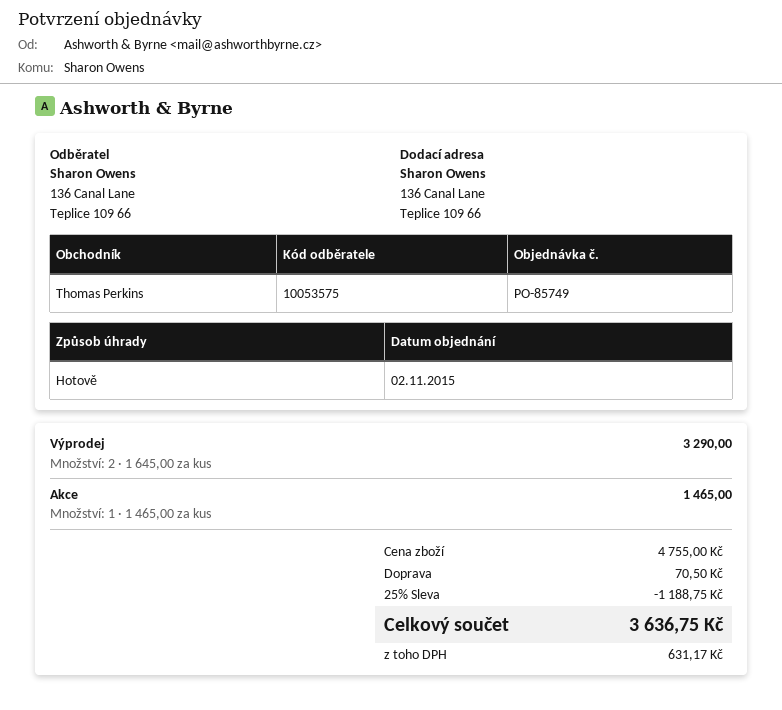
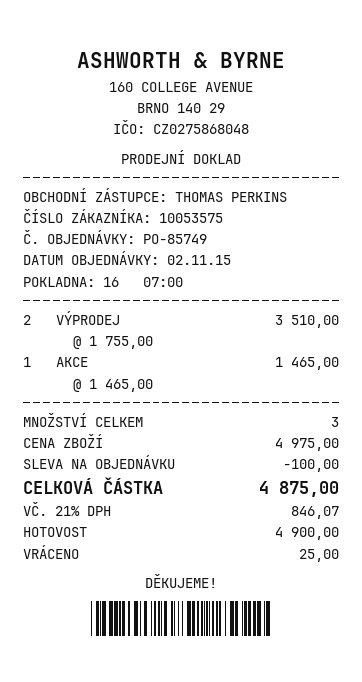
Výprodej: 2 x 1645.00 = 3290.00 -> 2 x 1755.00 = 3510.00
subtotal: 4755.00 -> 4975.00
discount: 1188.75 -> 100.00
shipping: 70.50 -> none
tax: 631.17 -> 846.07
total: 3636.75 -> 4875.00

